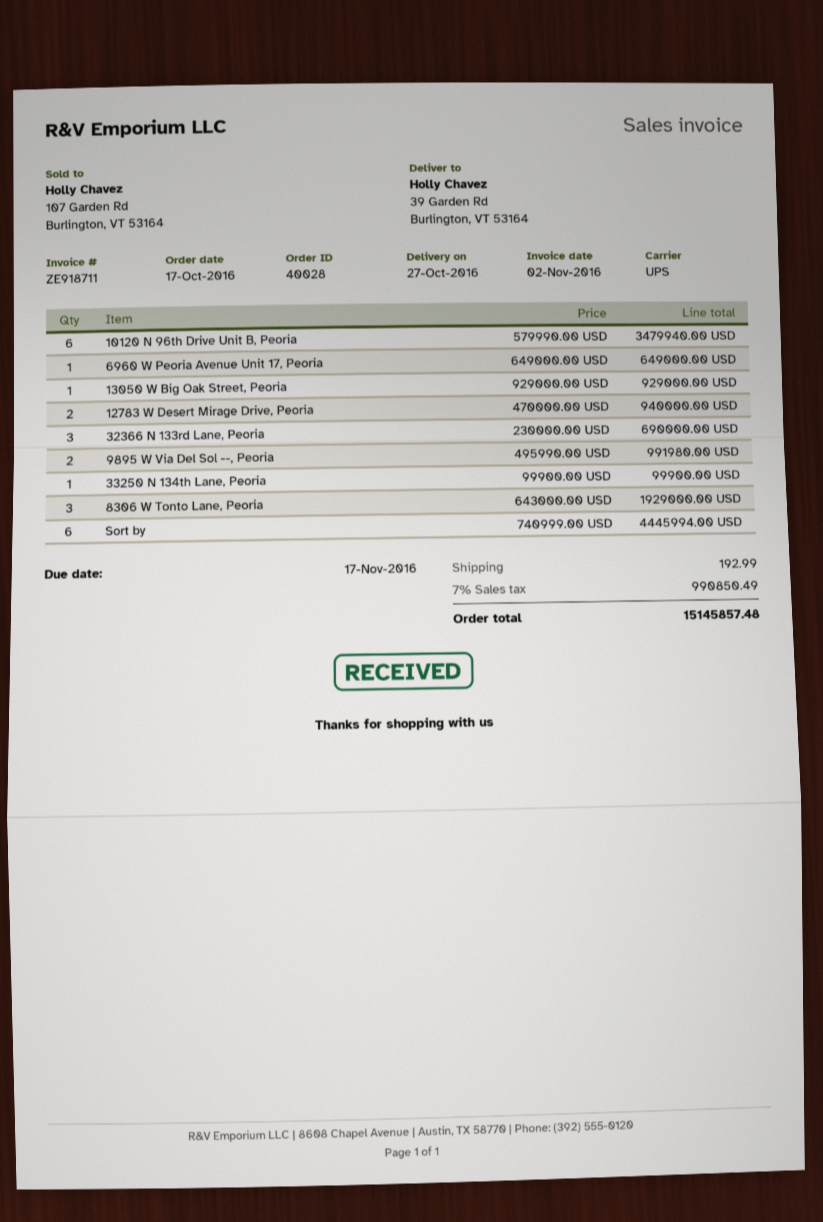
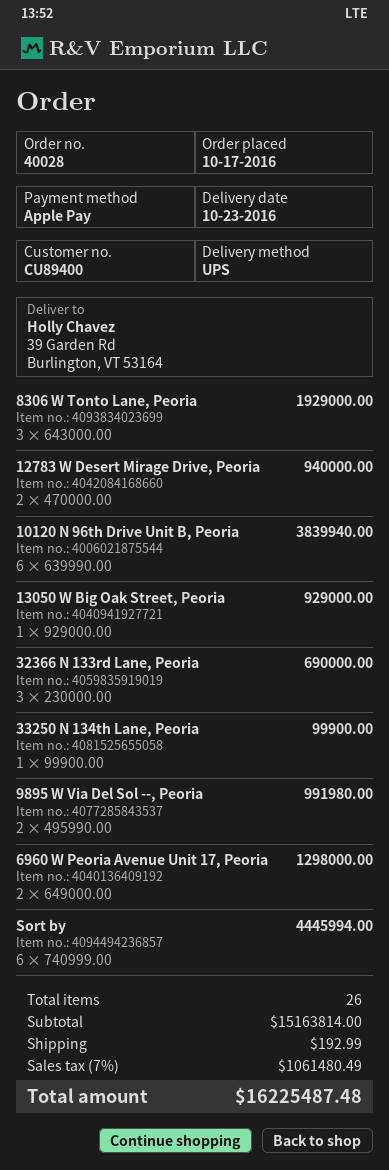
delivery date: 2016-10-27 -> 2016-10-23
10120 N 96th Drive Unit B, Peoria: 6 x 579990.00 = 3479940.00 -> 6 x 639990.00 = 3839940.00
6960 W Peoria Avenue Unit 17, Peoria: 1 x 649000.00 = 649000.00 -> 2 x 649000.00 = 1298000.00
tax: 7% = 990850.49 -> 7% = 1061480.49
total: 15145857.48 -> 16225487.48

